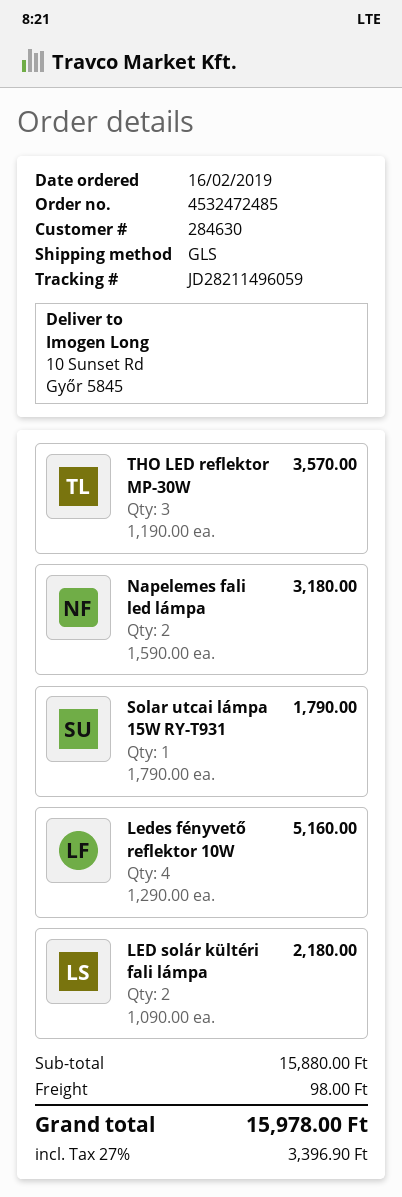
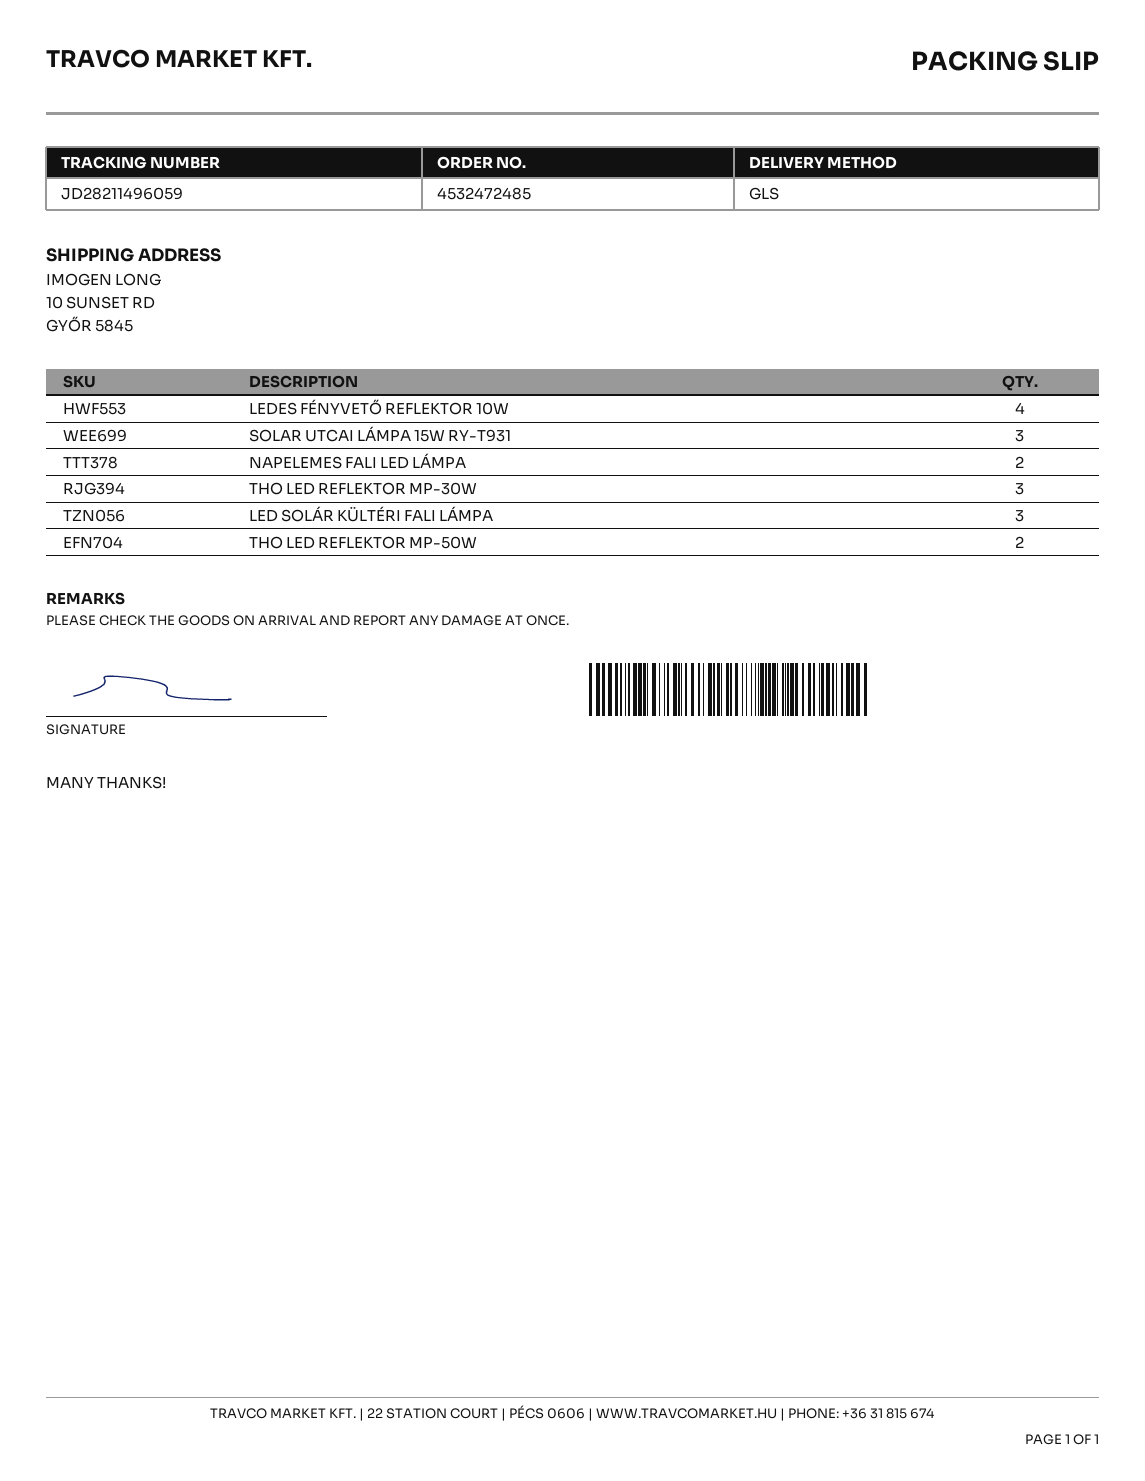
Solar utcai lámpa 15W RY-T931: 1 -> 3
LED solár kültéri fali lámpa: 2 -> 3
THO LED REFLEKTOR MP-50W: none -> 2

